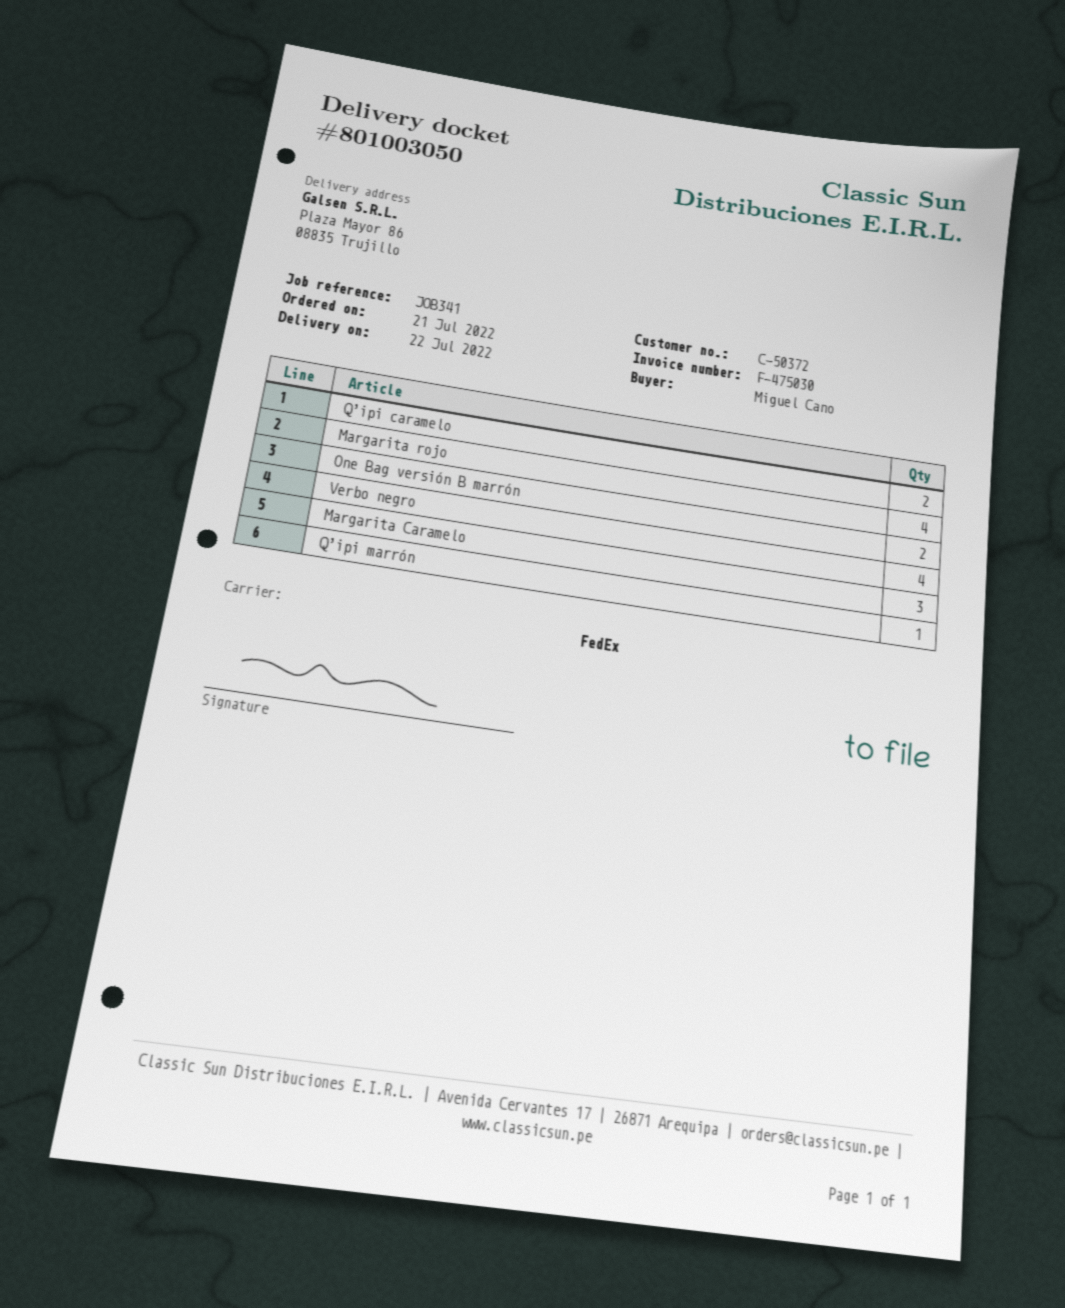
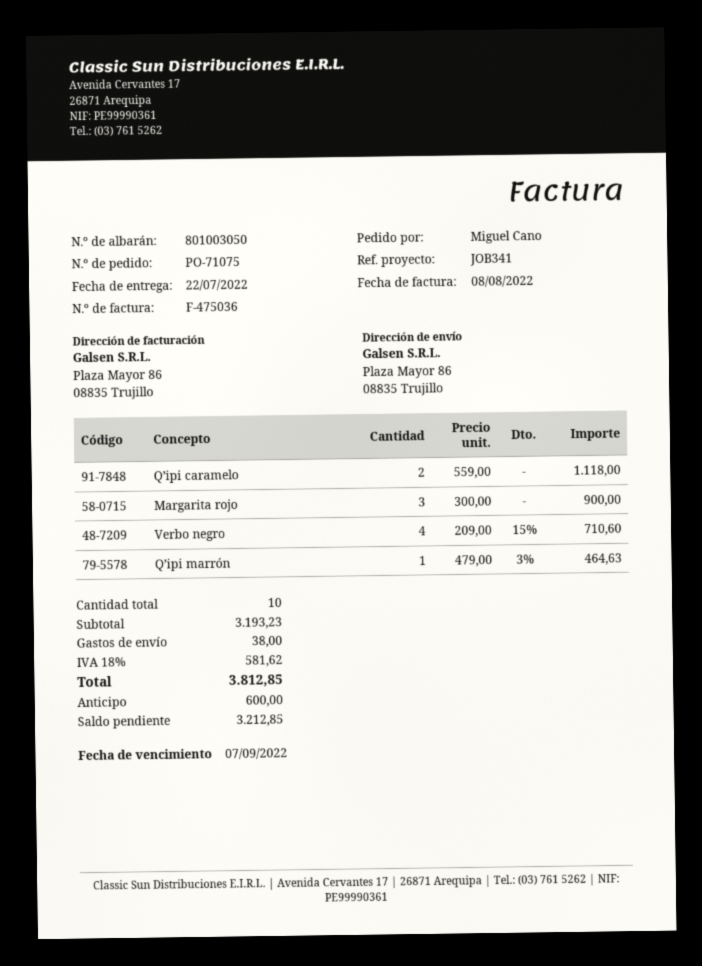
invoice number: F-475030 -> F-475036
Margarita rojo: 4 -> 3
One Bag versión B marrón: 2 -> none
Margarita Caramelo: 3 -> none

